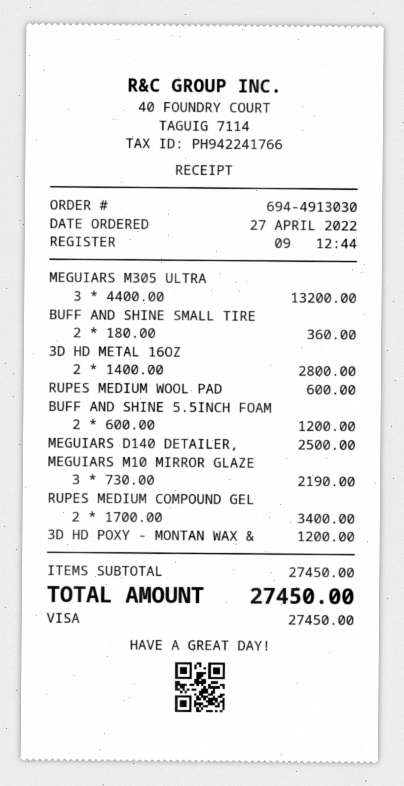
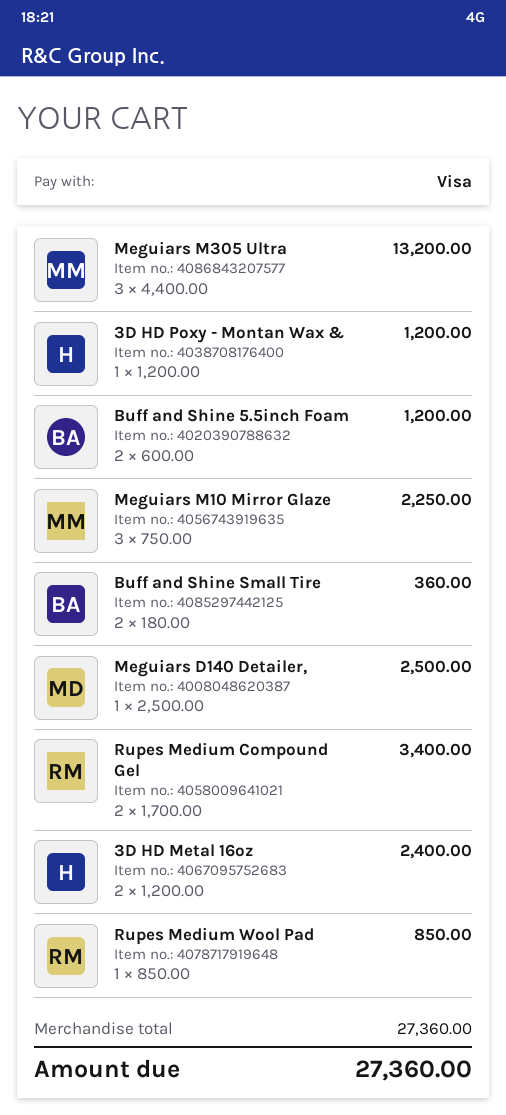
3D HD METAL 16OZ: 2 x 1400.00 = 2800.00 -> 2 x 1200.00 = 2400.00
RUPES MEDIUM WOOL PAD: 1 x 600.00 = 600.00 -> 1 x 850.00 = 850.00
MEGUIARS M10 MIRROR GLAZE: 3 x 730.00 = 2190.00 -> 3 x 750.00 = 2250.00
subtotal: 27450.00 -> 27360.00
total: 27450.00 -> 27360.00

